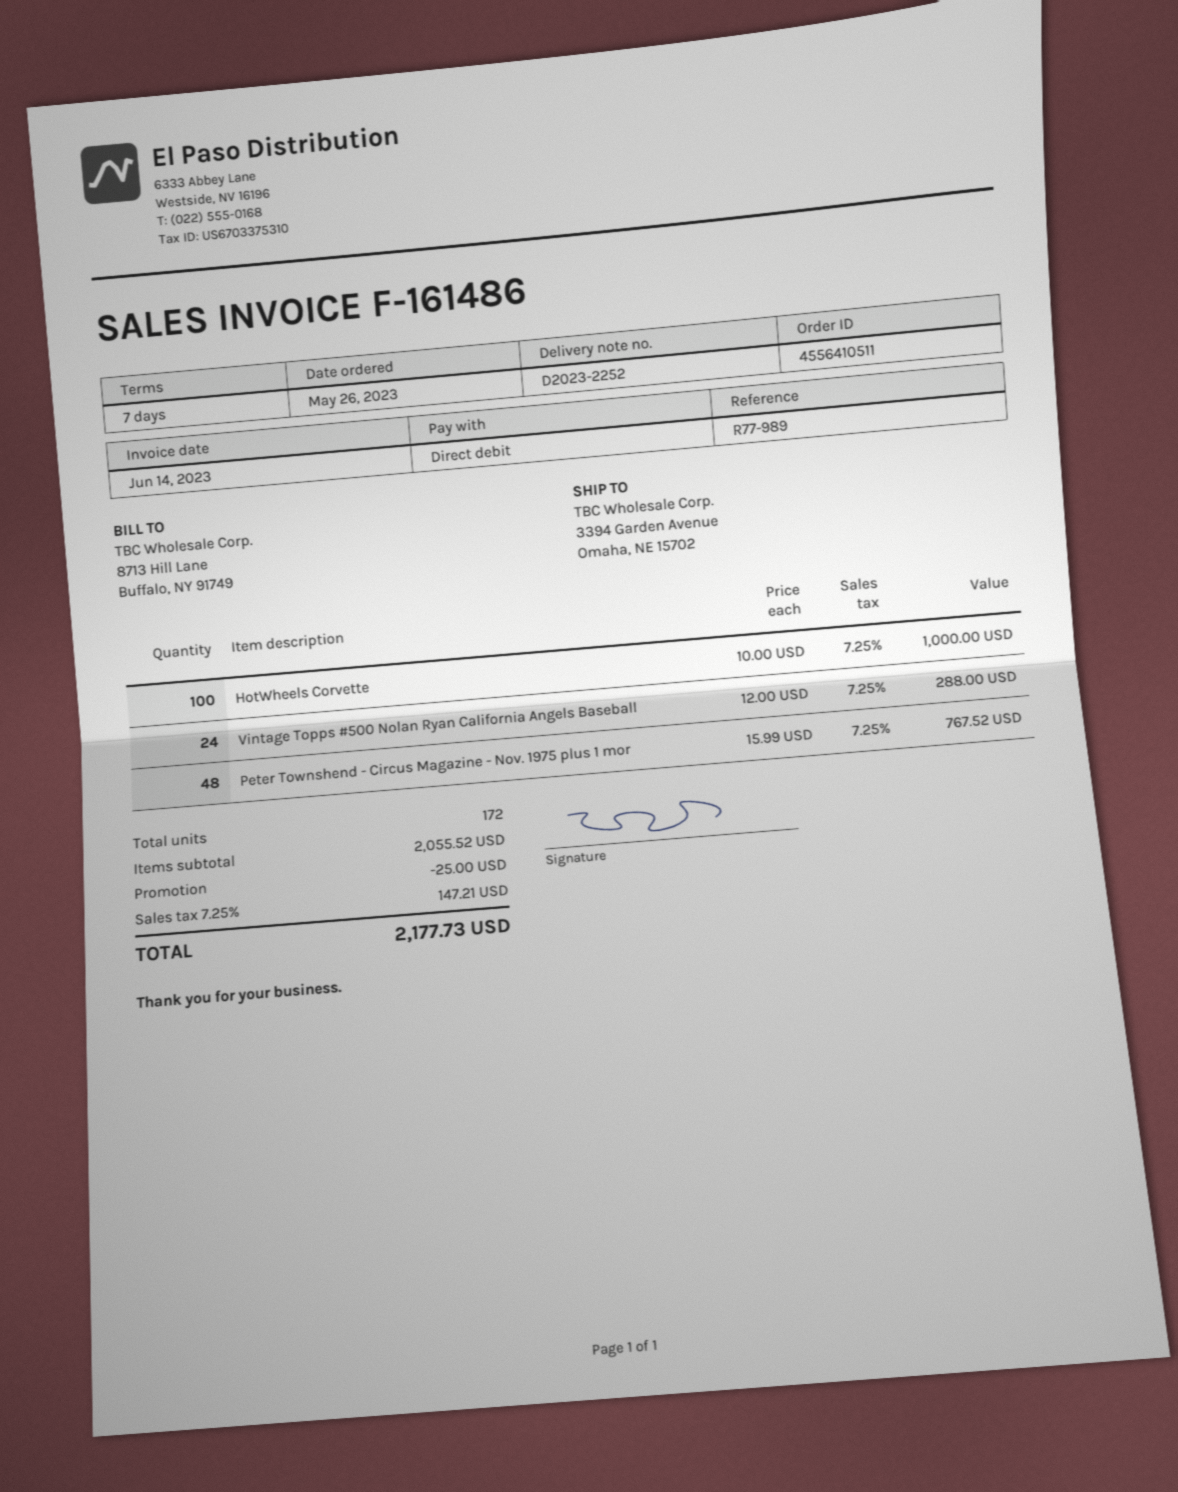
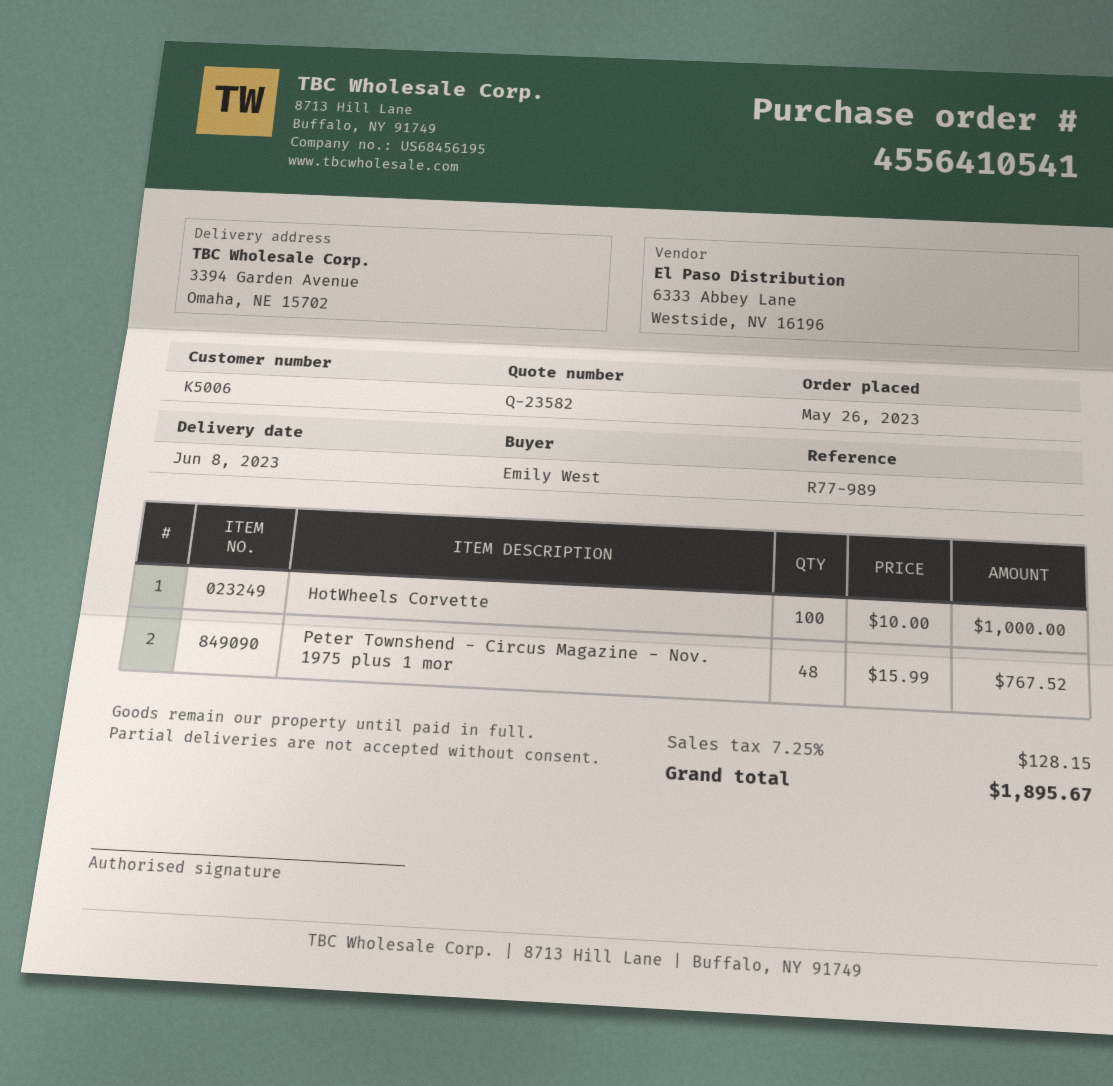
order number: 4556410511 -> 4556410541
Vintage Topps #500 Nolan Ryan California Angels Baseball: 24 x 12.00 = 288.00 -> none
discount: 25.00 -> none
tax: 7.25% = 147.21 -> 7.25% = 128.15
total: 2177.73 -> 1895.67

